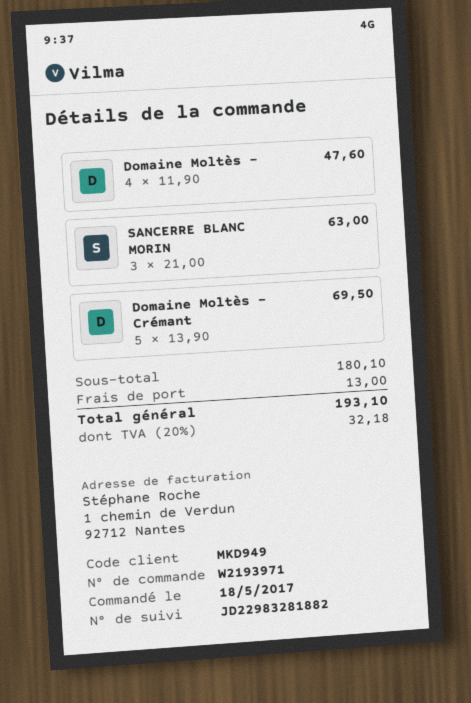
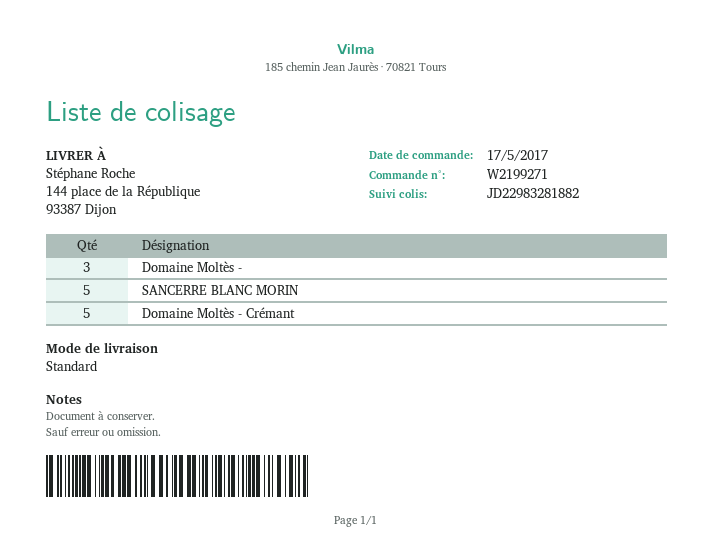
order number: W2193971 -> W2199271
order date: 2017-05-18 -> 2017-05-17
Domaine Moltès -: 4 -> 3
SANCERRE BLANC MORIN: 3 -> 5

